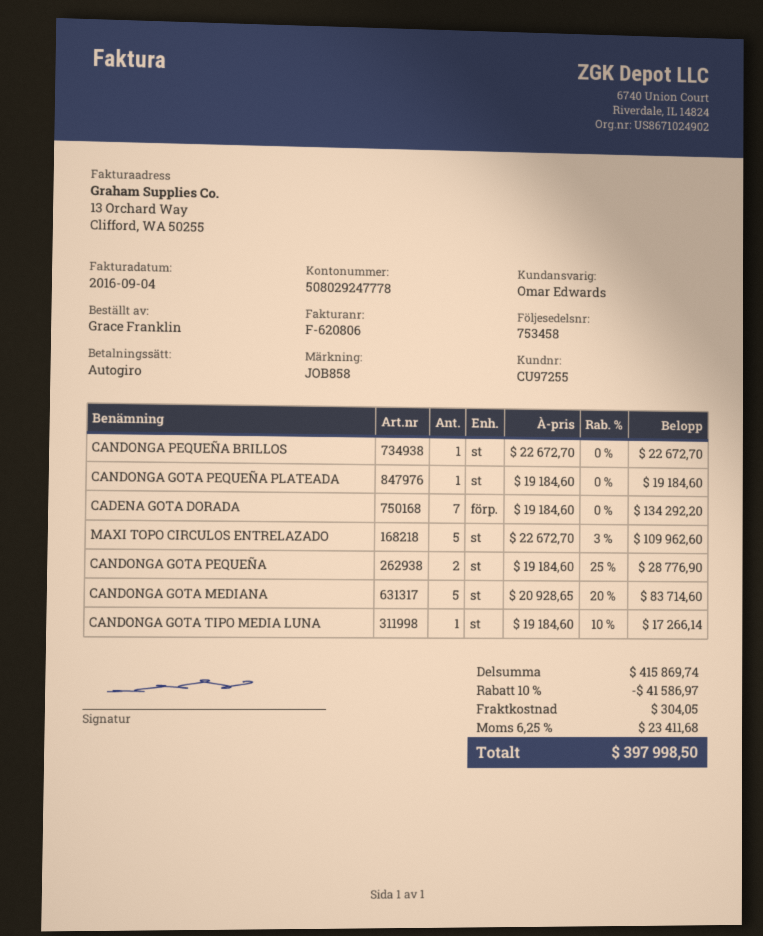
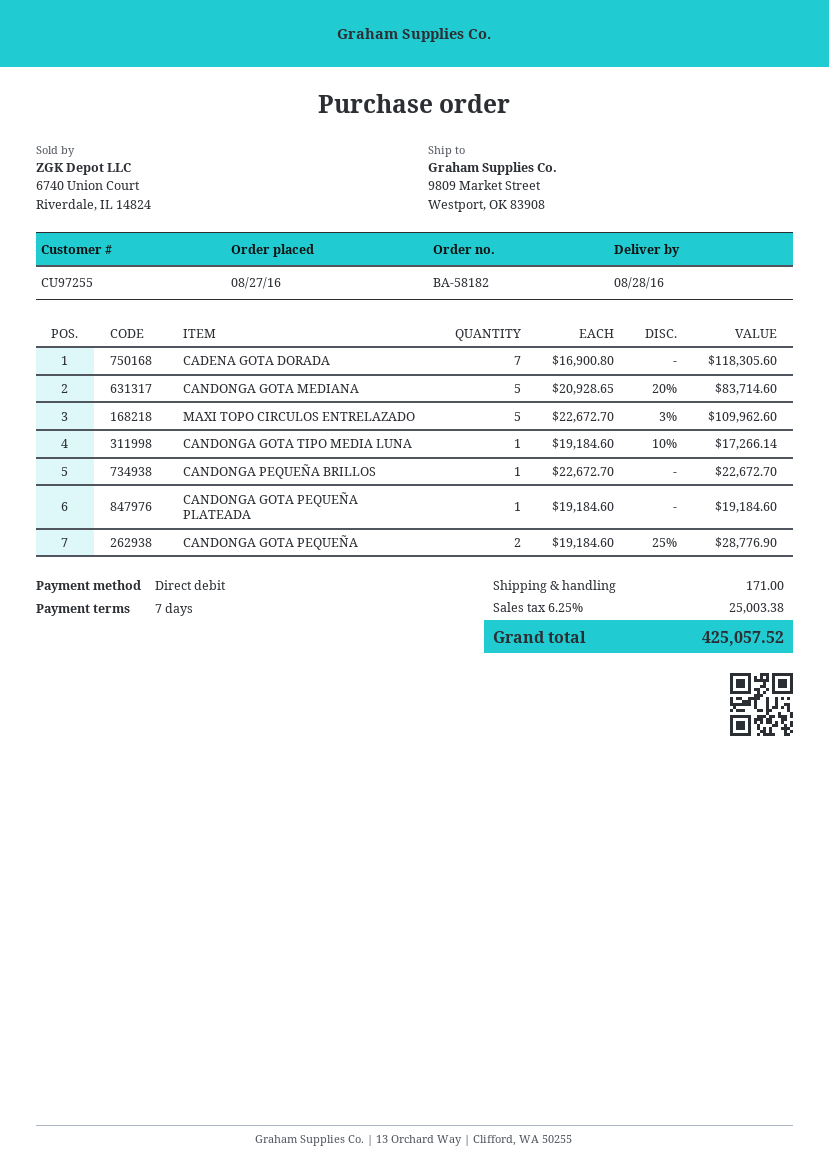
CADENA GOTA DORADA: 7 x 19184.60 = 134292.20 -> 7 x 16900.80 = 118305.60
discount: 10% = 41586.97 -> none
shipping: 304.05 -> 171.00
tax: 6.25% = 23411.68 -> 6.25% = 25003.38
total: 397998.50 -> 425057.52

